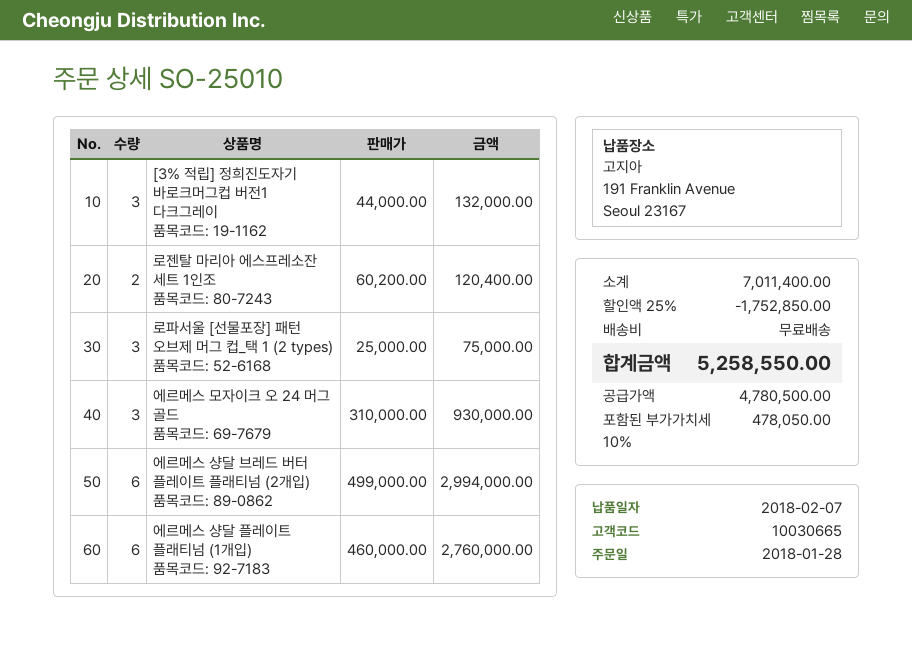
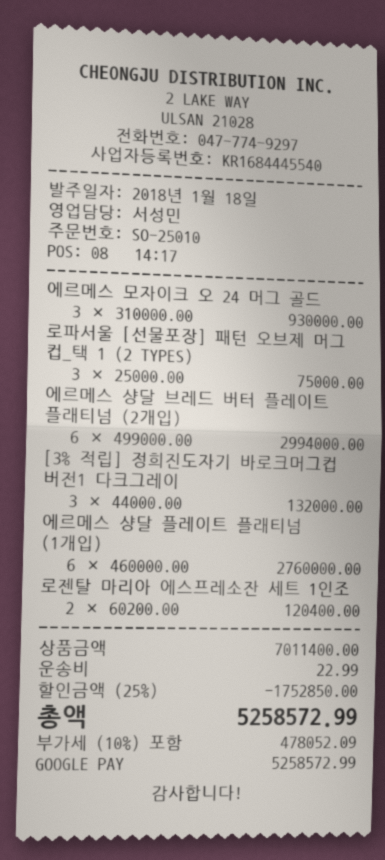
order date: 2018-01-28 -> 2018-01-18
shipping: 0.00 -> 22.99
tax: 10% = 478050.00 -> 10% = 478052.09
total: 5258550.00 -> 5258572.99

